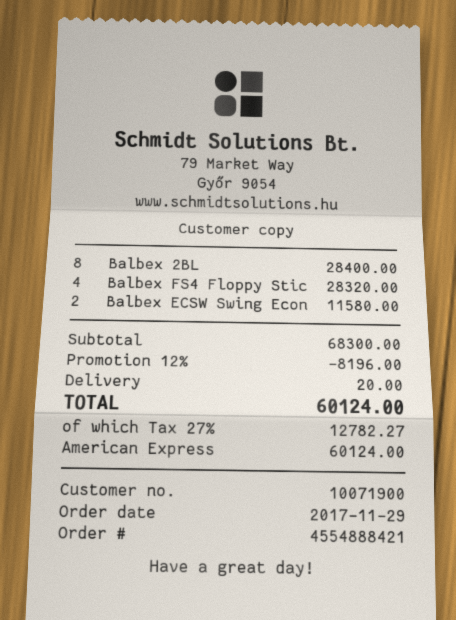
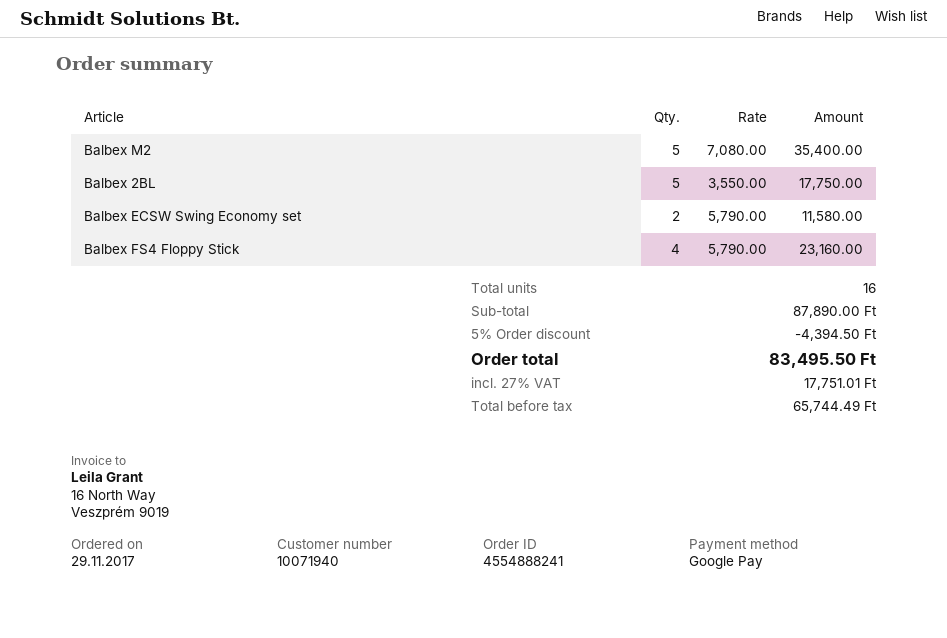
order number: 4554888421 -> 4554888241
customer number: 10071900 -> 10071940
payment method: American Express -> Google Pay
Balbex 2BL: 8 for 28400.00 -> 5 for 17750.00
Balbex FS4 Floppy Stic: 4 for 28320.00 -> 4 for 23160.00
Balbex M2: none -> 5 for 35400.00
subtotal: 68300.00 -> 87890.00
discount: 12% = 8196.00 -> 5% = 4394.50
shipping: 20.00 -> none
tax: 27% = 12782.27 -> 27% = 17751.01
total: 60124.00 -> 83495.50

